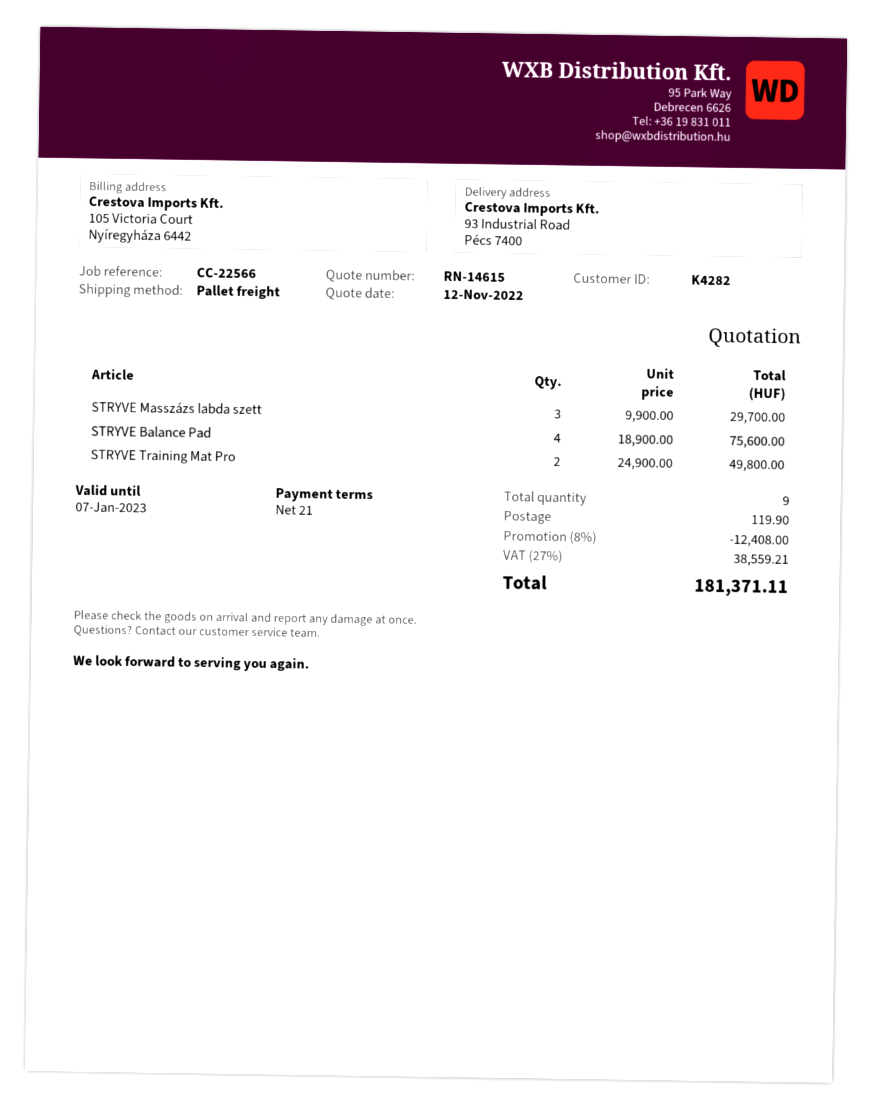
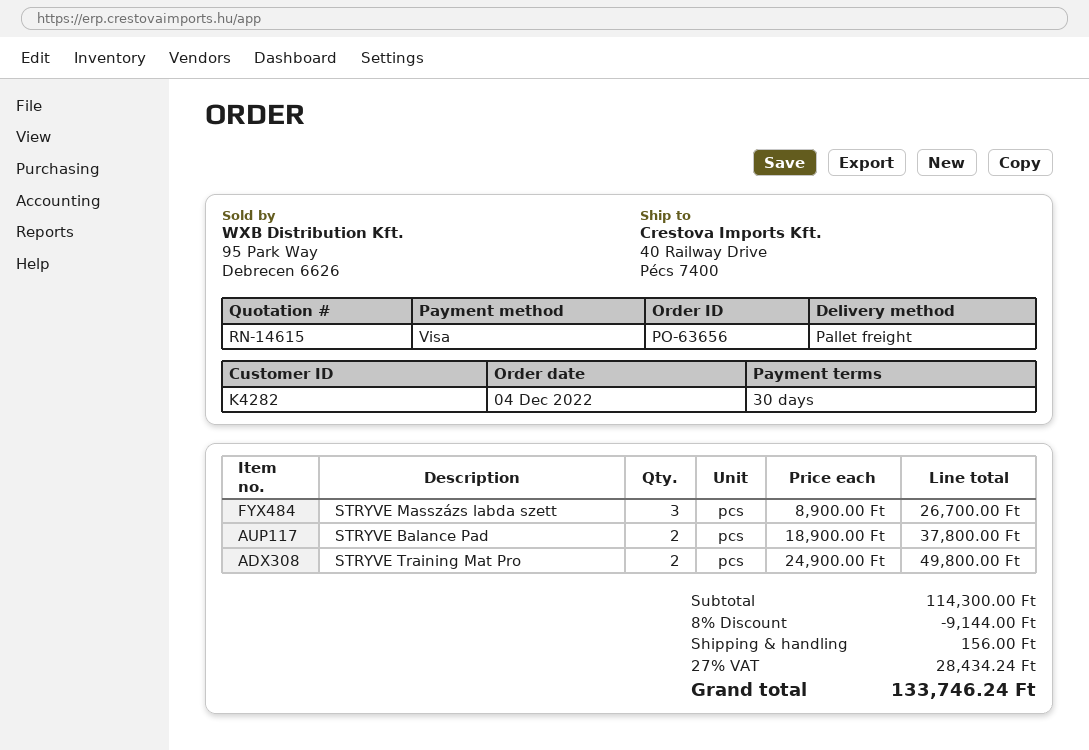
payment terms: 21 days -> 30 days
ship to: 93 Industrial Road, Pécs 7400 -> 40 Railway Drive, Pécs 7400
STRYVE Masszázs labda szett: 3 x 9900.00 = 29700.00 -> 3 x 8900.00 = 26700.00
STRYVE Balance Pad: 4 x 18900.00 = 75600.00 -> 2 x 18900.00 = 37800.00
discount: 8% = 12408.00 -> 8% = 9144.00
shipping: 119.90 -> 156.00
tax: 27% = 38559.21 -> 27% = 28434.24
total: 181371.11 -> 133746.24

